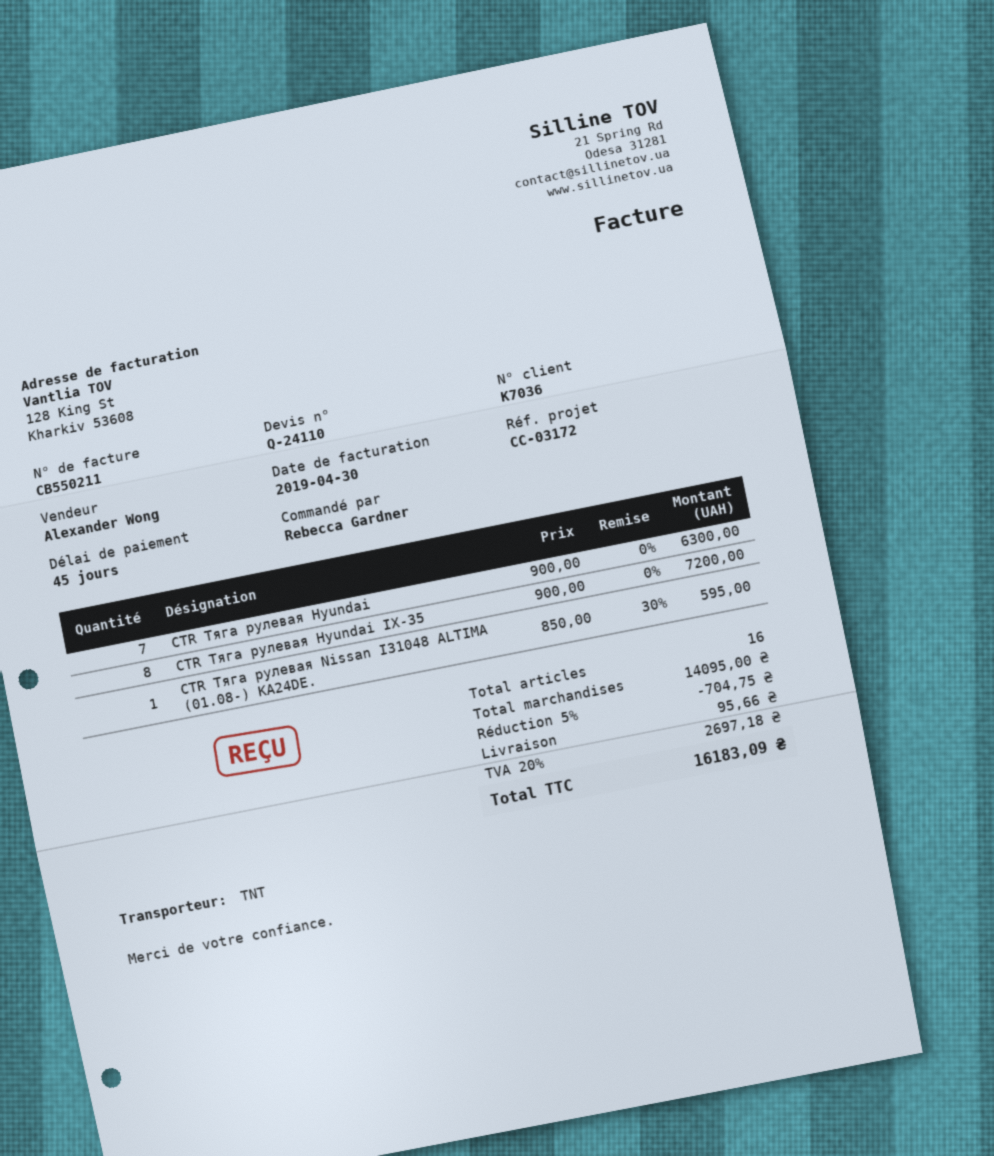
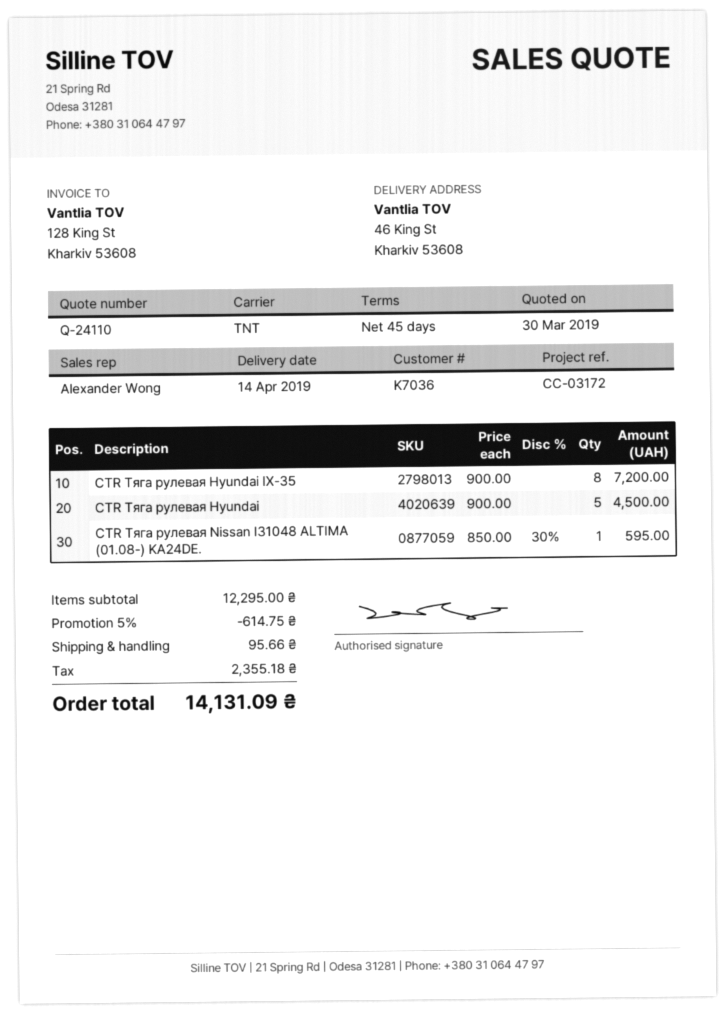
CTR Тяга рулевая Hyundai: 7 x 900.00 = 6300.00 -> 5 x 900.00 = 4500.00
subtotal: 14095.00 -> 12295.00
discount: 5% = 704.75 -> 5% = 614.75
tax: 2697.18 -> 2355.18
total: 16183.09 -> 14131.09

